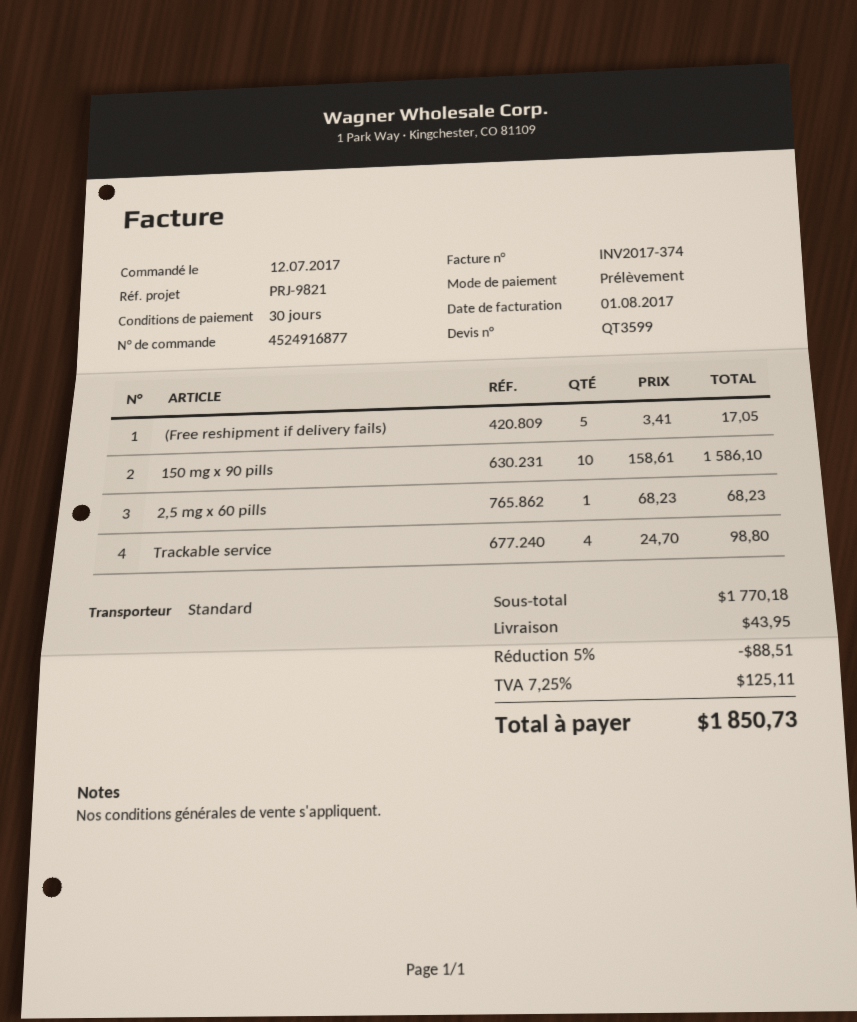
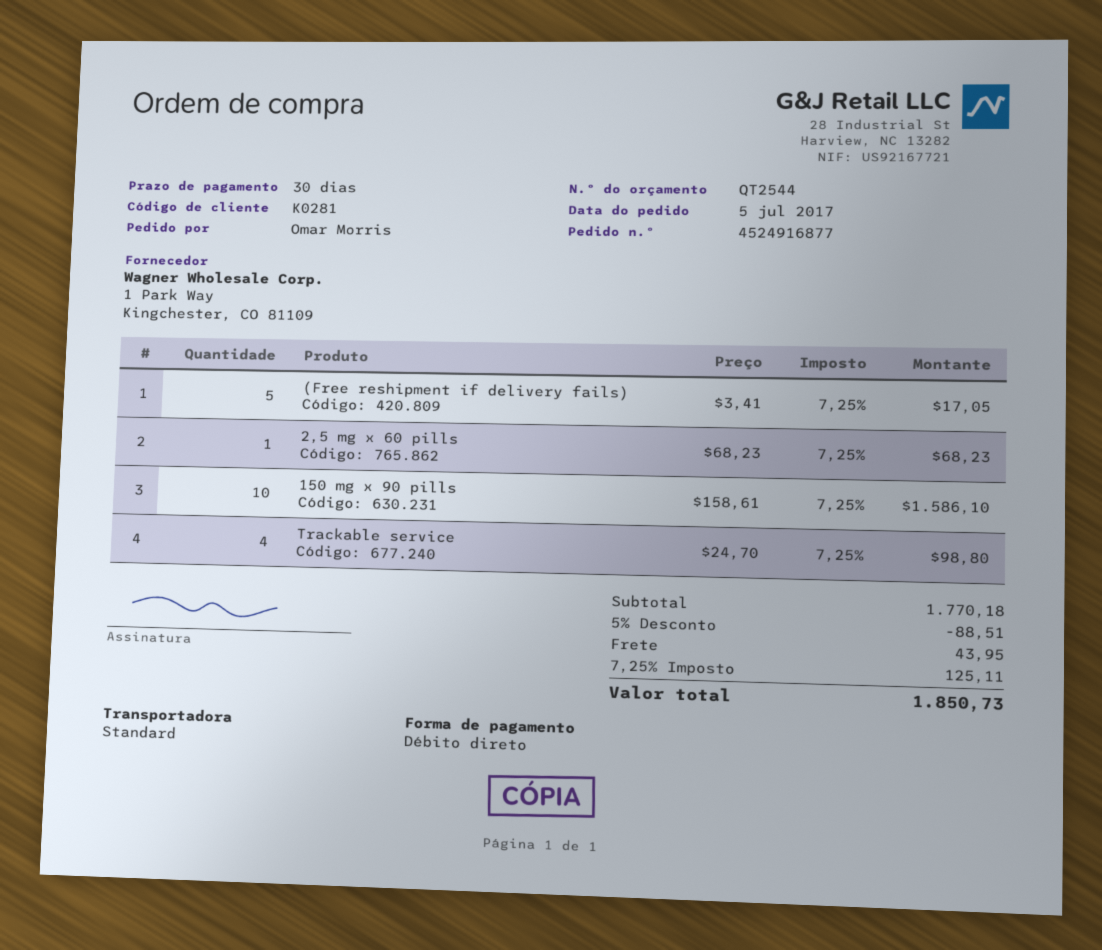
quote number: QT3599 -> QT2544
order date: 2017-07-12 -> 2017-07-05

